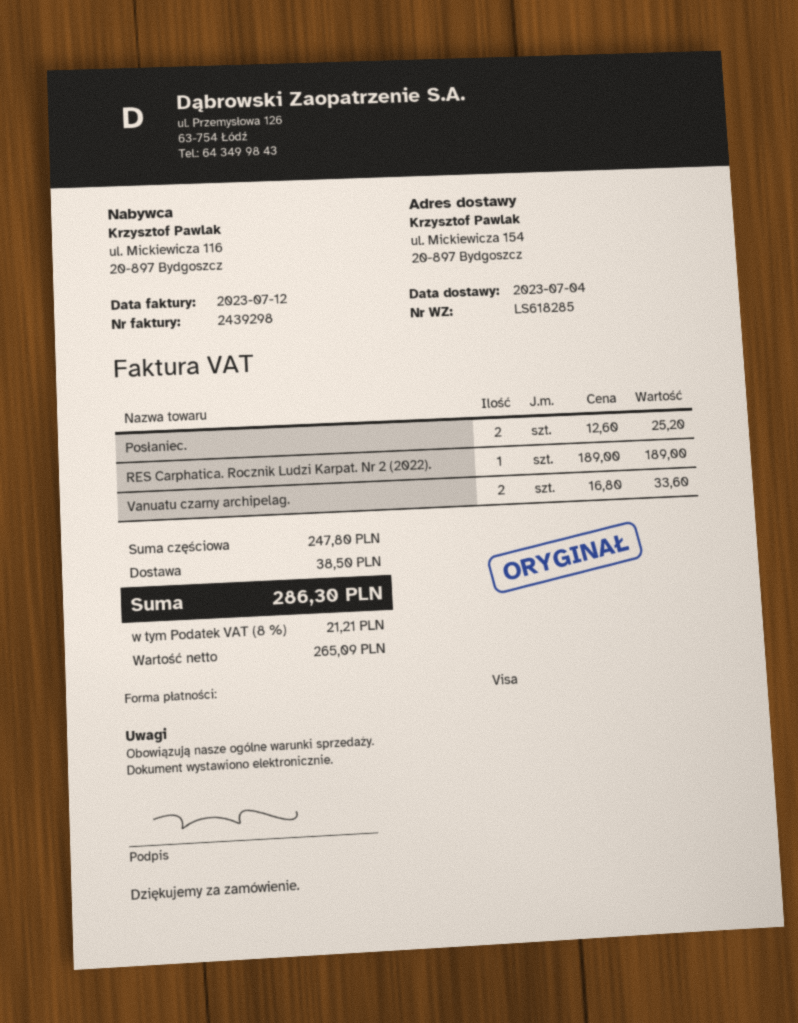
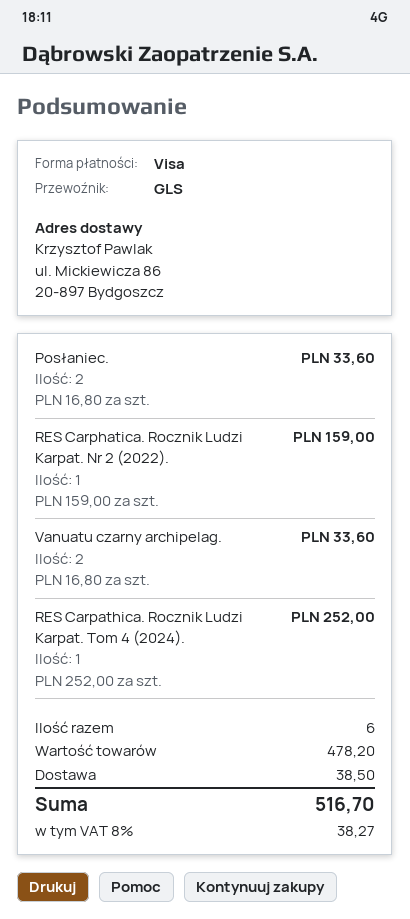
ship to: ul. Mickiewicza 154, 20-897 Bydgoszcz -> ul. Mickiewicza 86, 20-897 Bydgoszcz
Posłaniec.: 2 x 12.60 = 25.20 -> 2 x 16.80 = 33.60
RES Carphatica. Rocznik Ludzi Karpat. Nr 2 (2022).: 1 x 189.00 = 189.00 -> 1 x 159.00 = 159.00
RES Carpathica. Rocznik Ludzi Karpat. Tom 4 (2024).: none -> 1 x 252.00 = 252.00
subtotal: 247.80 -> 478.20
tax: 8% = 21.21 -> 8% = 38.27
total: 286.30 -> 516.70

